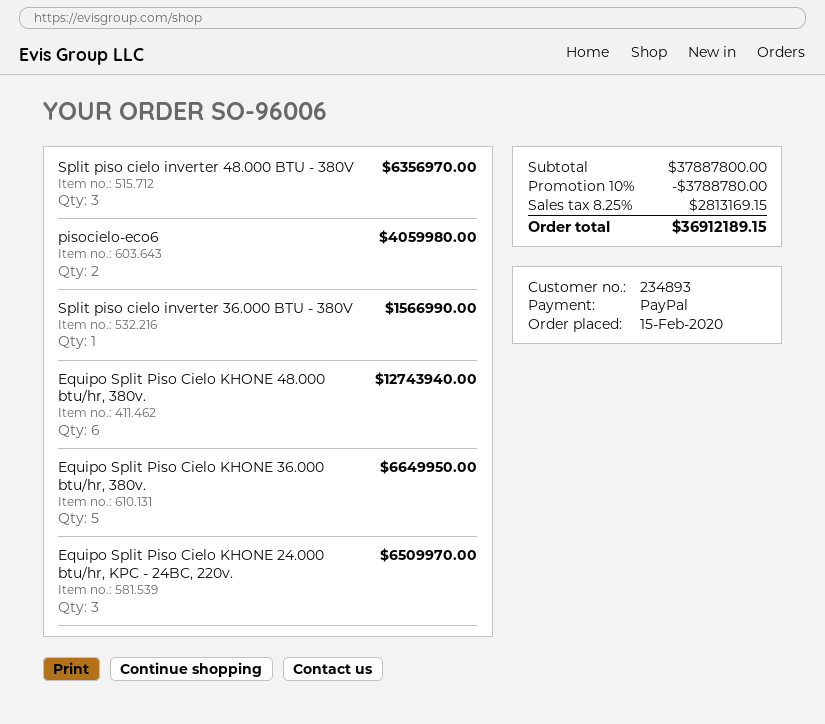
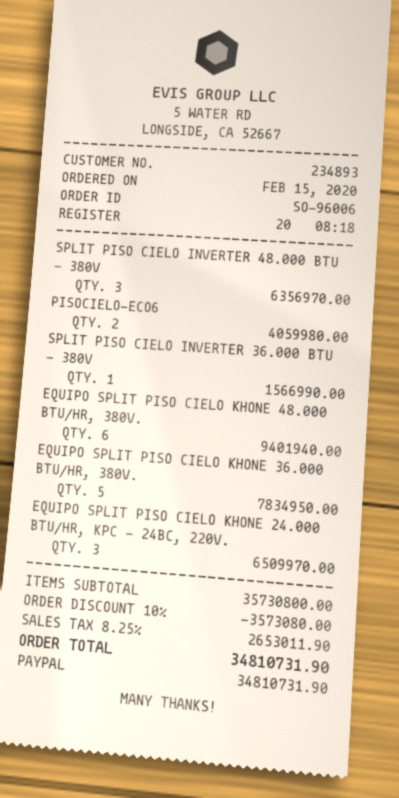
Equipo Split Piso Cielo KHONE 48.000 btu/hr, 380v.: 6 for 12743940.00 -> 6 for 9401940.00
Equipo Split Piso Cielo KHONE 36.000 btu/hr, 380v.: 5 for 6649950.00 -> 5 for 7834950.00
subtotal: 37887800.00 -> 35730800.00
discount: 10% = 3788780.00 -> 10% = 3573080.00
tax: 8.25% = 2813169.15 -> 8.25% = 2653011.90
total: 36912189.15 -> 34810731.90

